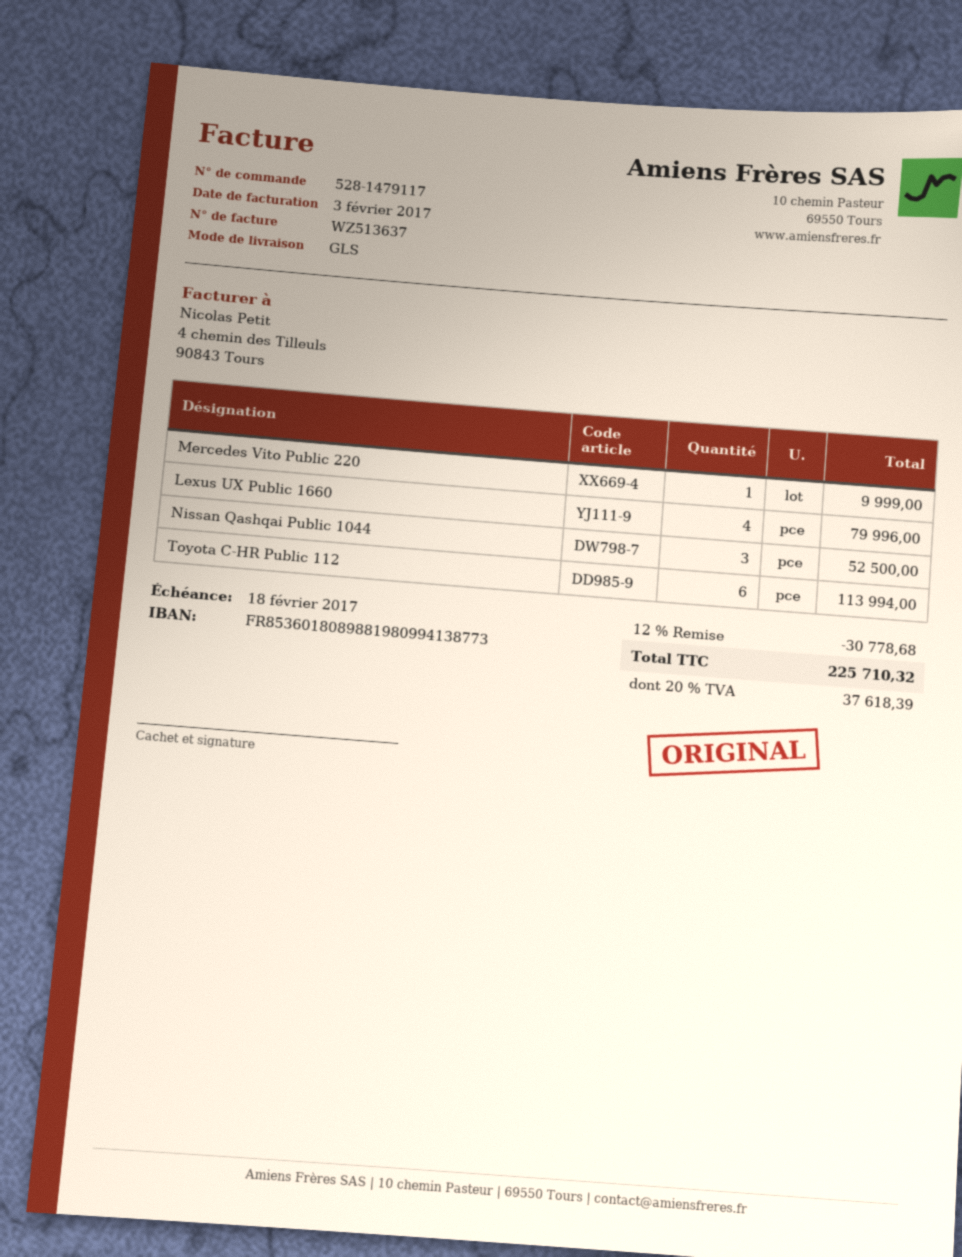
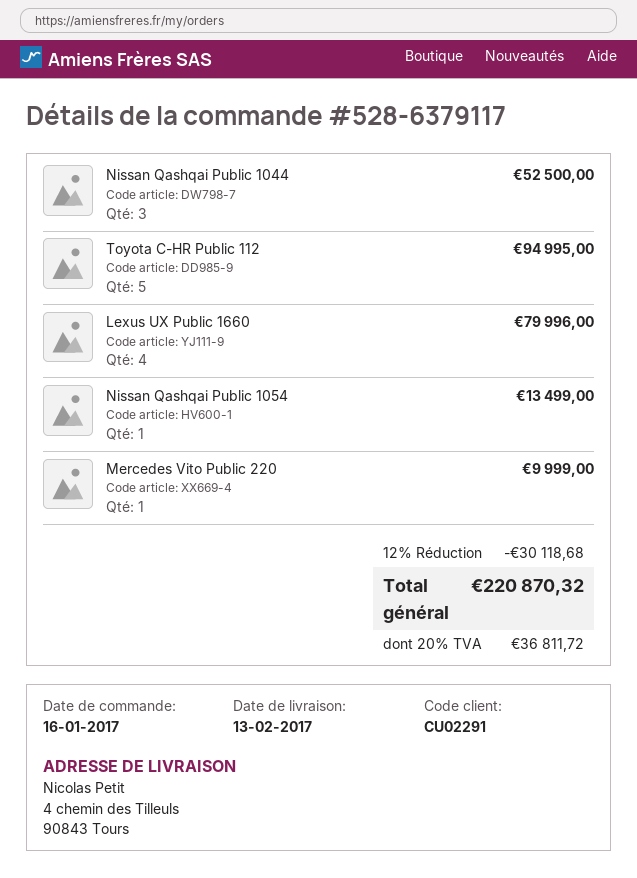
order number: 528-1479117 -> 528-6379117
Toyota C-HR Public 112: 6 for 113994.00 -> 5 for 94995.00
Nissan Qashqai Public 1054: none -> 1 for 13499.00
discount: 12% = 30778.68 -> 12% = 30118.68
tax: 20% = 37618.39 -> 20% = 36811.72
total: 225710.32 -> 220870.32

